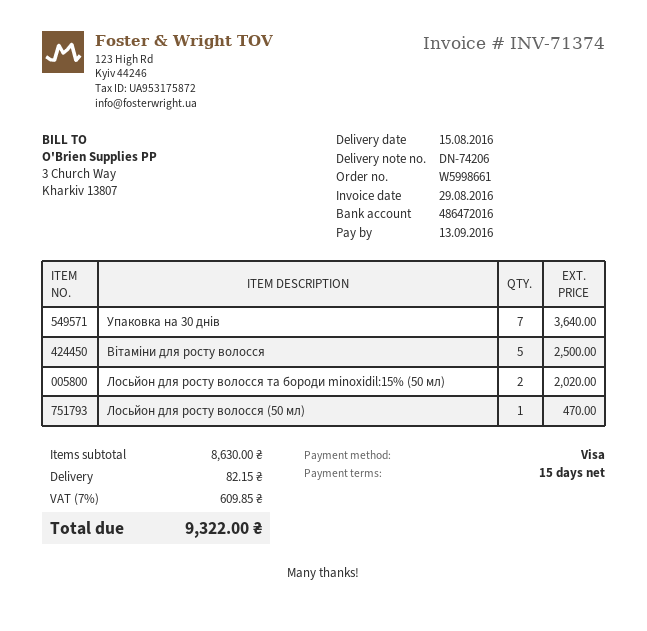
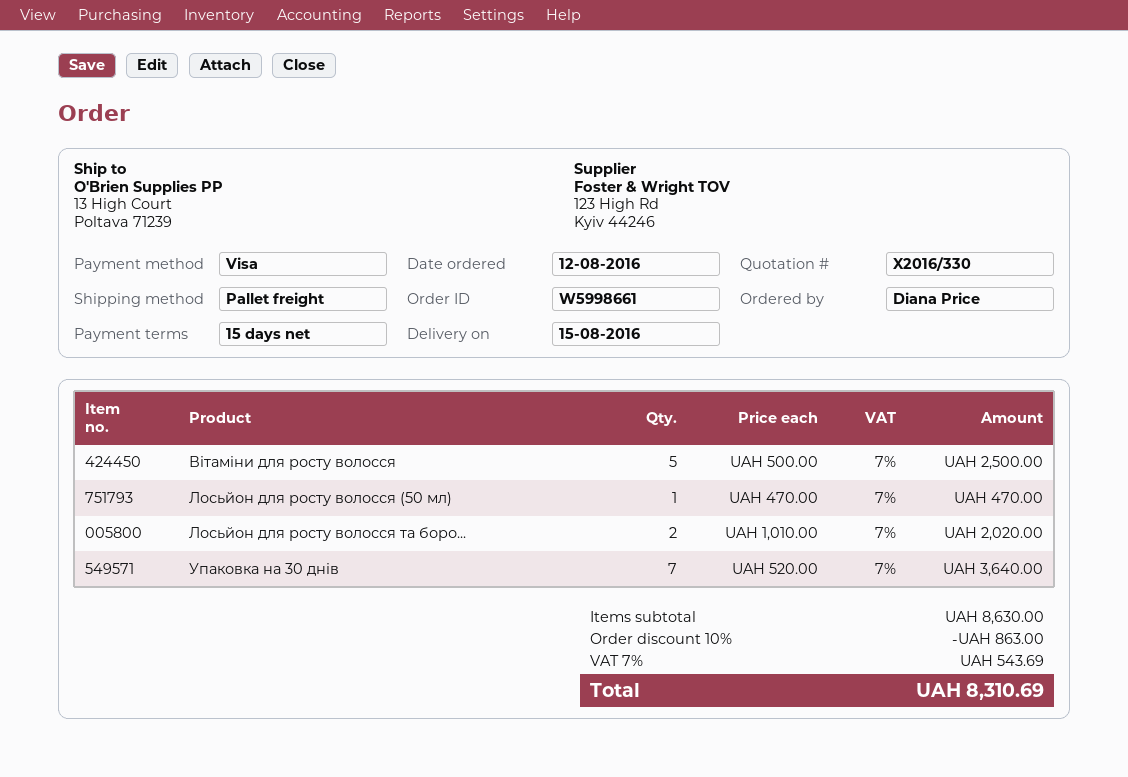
discount: none -> 10% = 863.00
shipping: 82.15 -> none
tax: 7% = 609.85 -> 7% = 543.69
total: 9322.00 -> 8310.69

